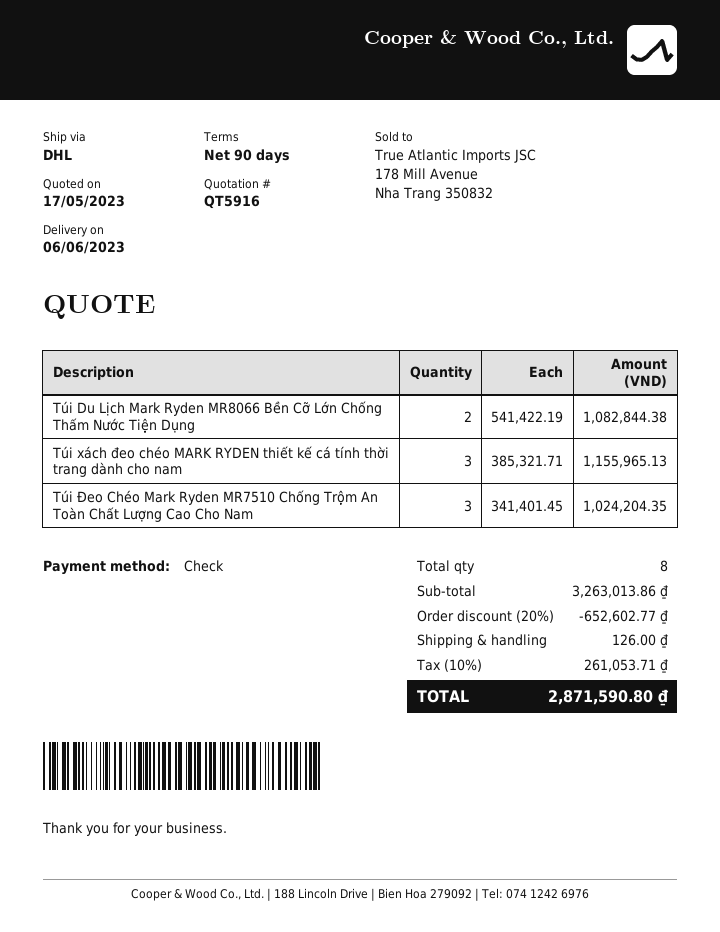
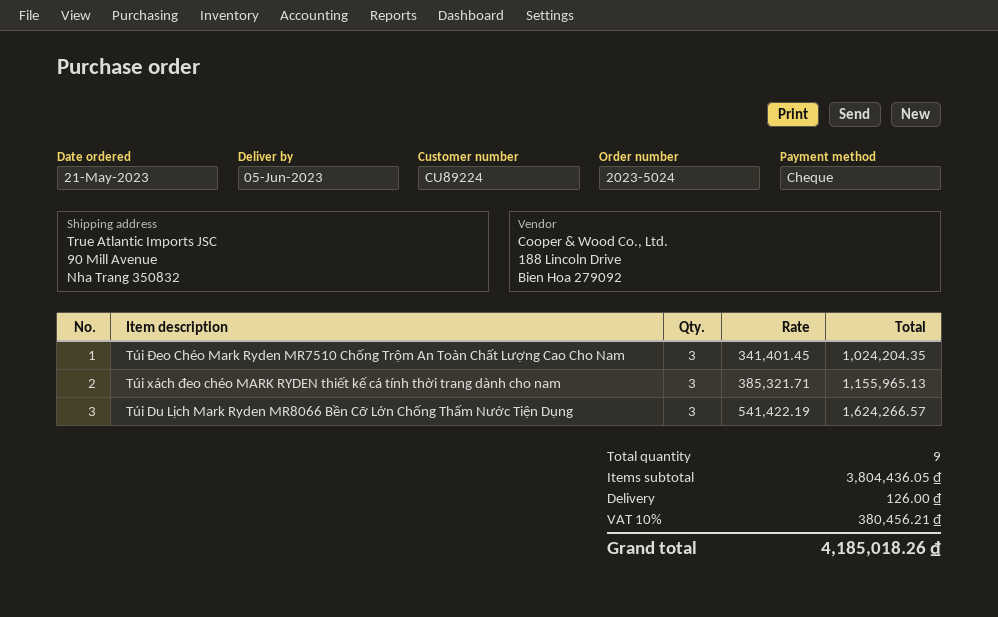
delivery date: 2023-06-06 -> 2023-06-05
Túi Du Lịch Mark Ryden MR8066 Bền Cỡ Lớn Chống Thấm Nước Tiện Dụng: 2 x 541422.19 = 1082844.38 -> 3 x 541422.19 = 1624266.57
total quantity: 8 -> 9
subtotal: 3263013.86 -> 3804436.05
discount: 20% = 652602.77 -> none
tax: 10% = 261053.71 -> 10% = 380456.21
total: 2871590.80 -> 4185018.26

